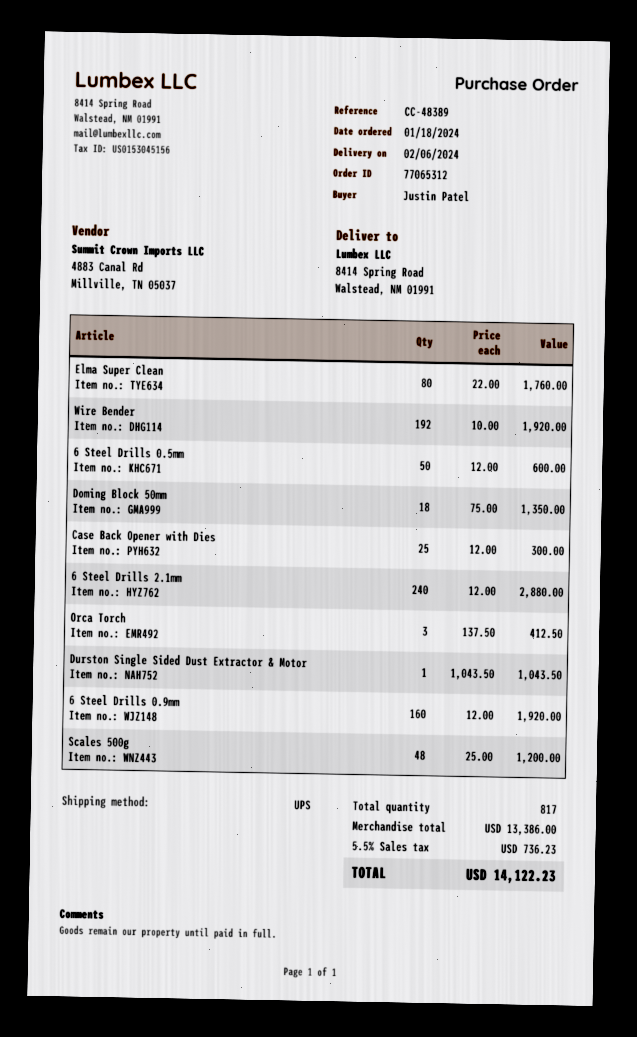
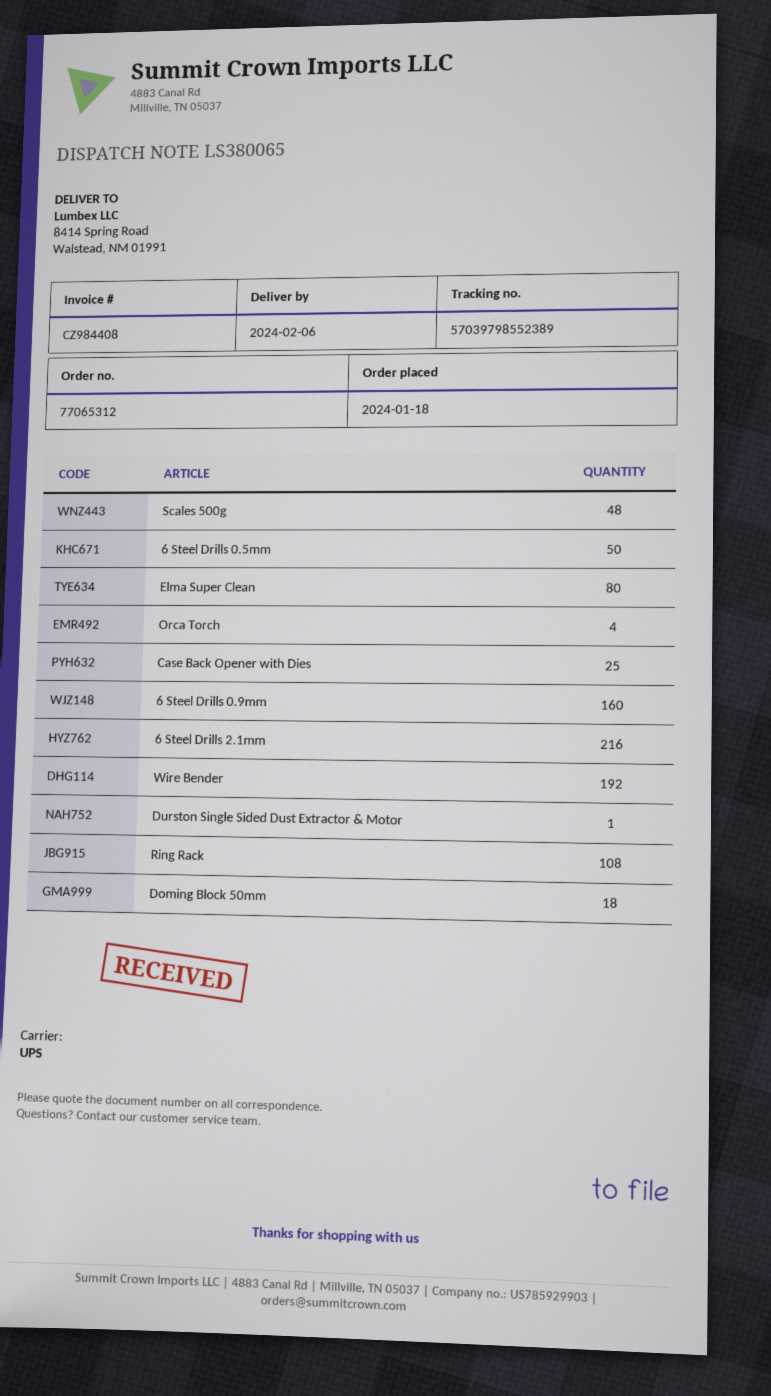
6 Steel Drills 2.1mm: 240 -> 216
Orca Torch: 3 -> 4
Ring Rack: none -> 108

